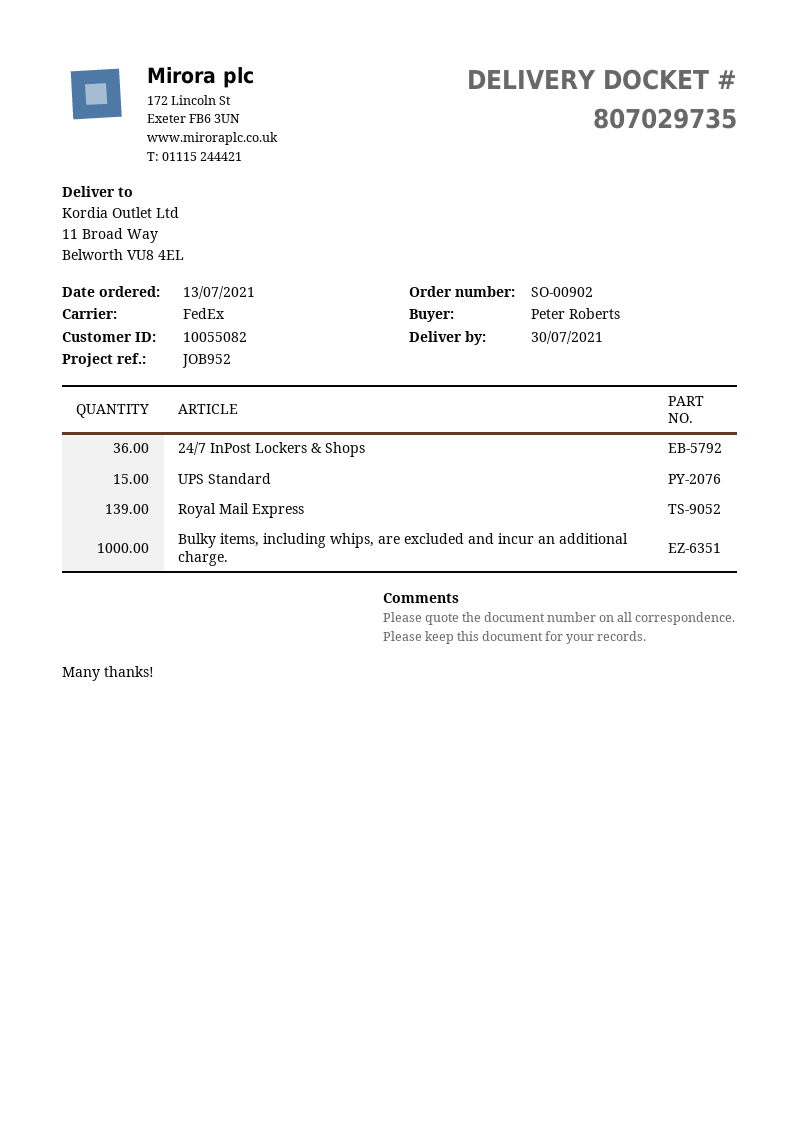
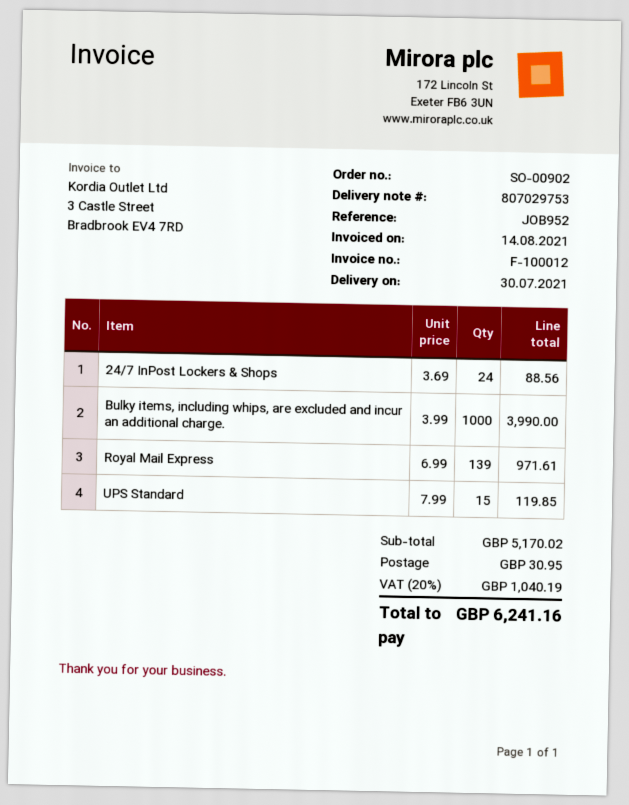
delivery note number: 807029735 -> 807029753
24/7 InPost Lockers & Shops: 36 -> 24

